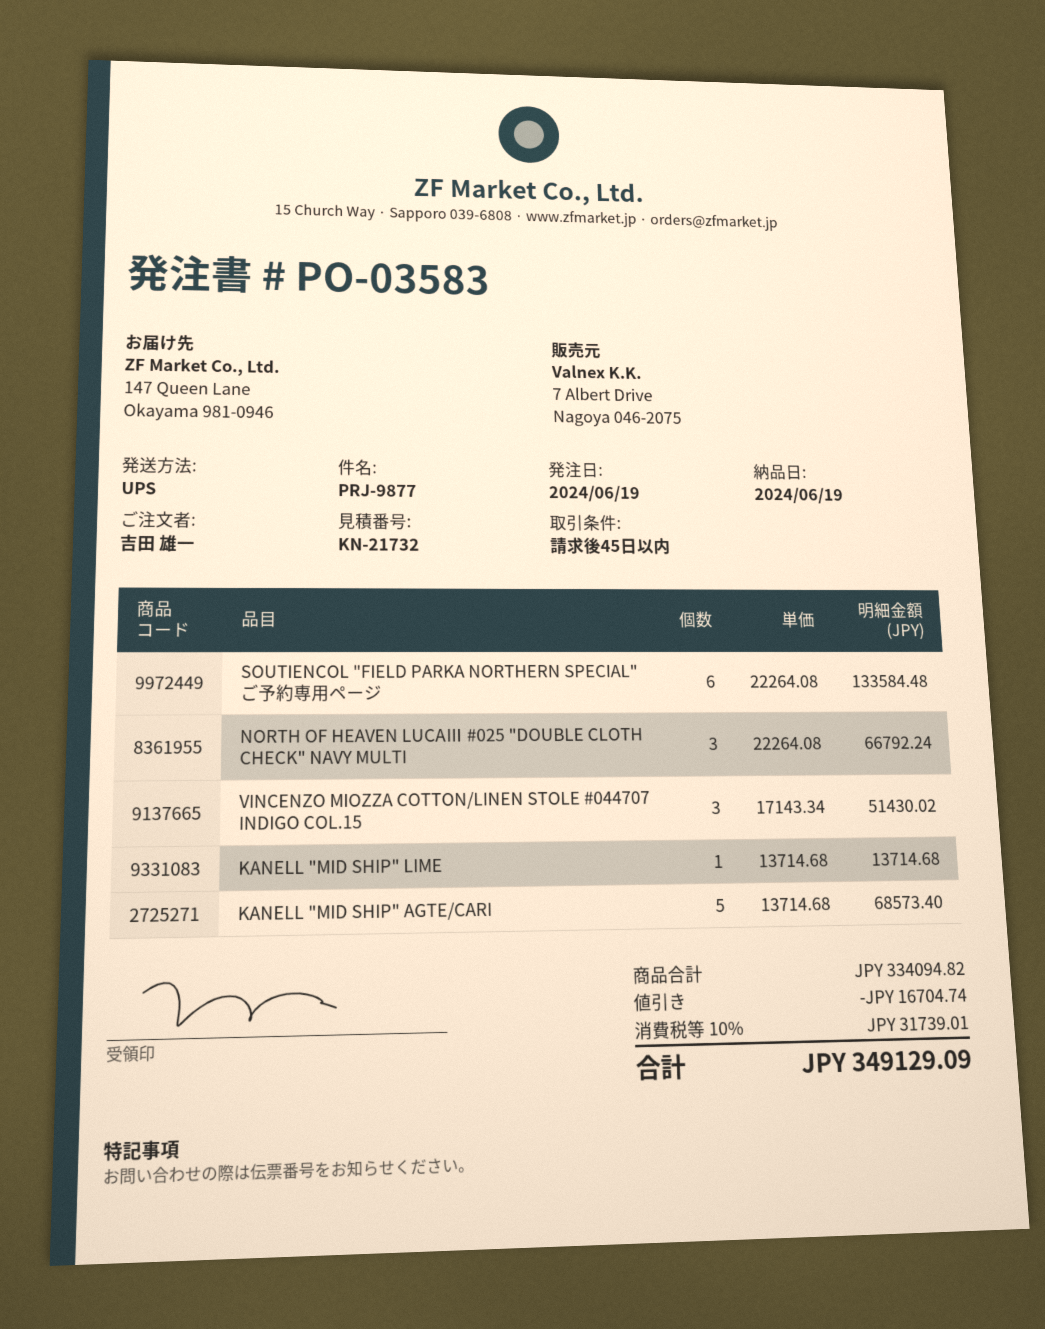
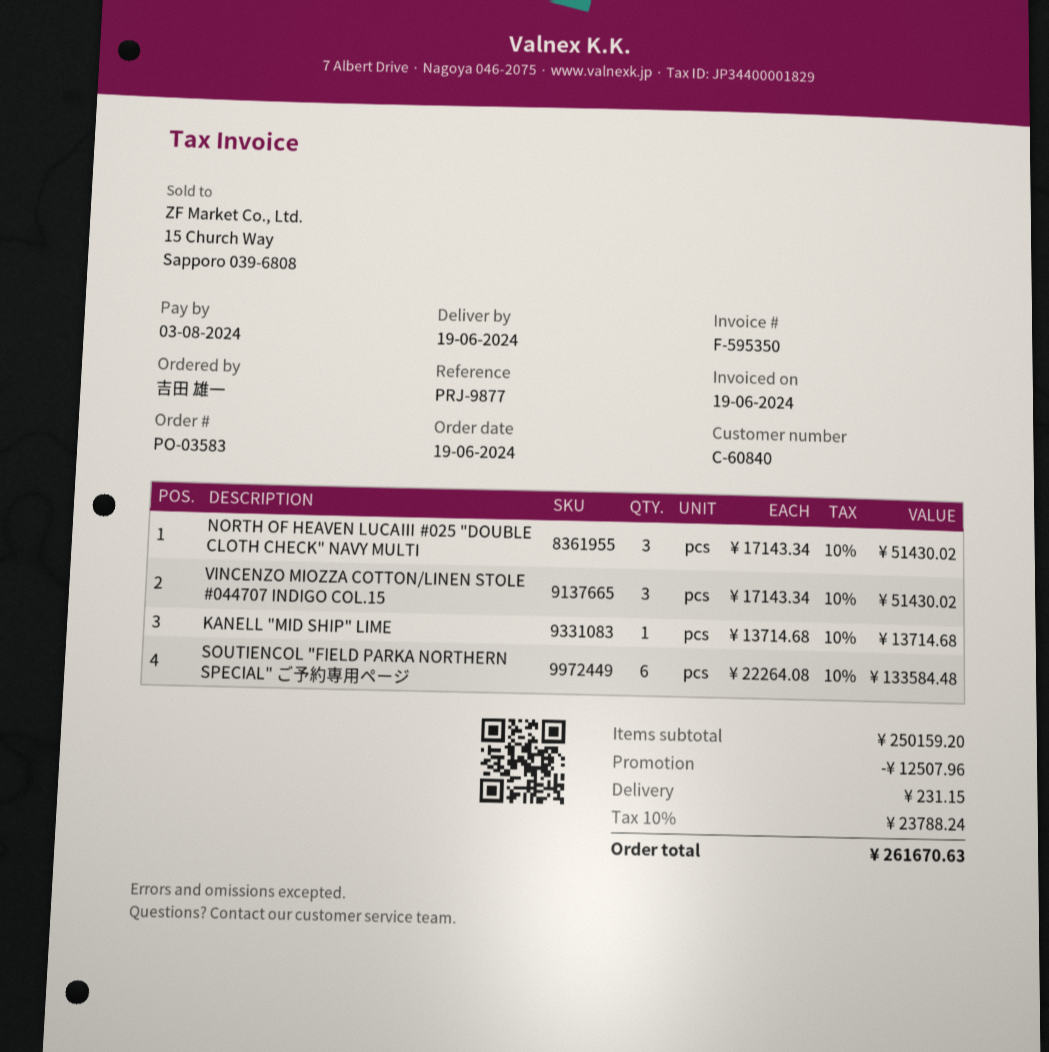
NORTH OF HEAVEN LUCAⅢ #025 "DOUBLE CLOTH CHECK" NAVY MULTI: 3 x 22264.08 = 66792.24 -> 3 x 17143.34 = 51430.02
KANELL "MID SHIP" AGTE/CARI: 5 x 13714.68 = 68573.40 -> none
subtotal: 334094.82 -> 250159.20
discount: 16704.74 -> 12507.96
shipping: none -> 231.15
tax: 10% = 31739.01 -> 10% = 23788.24
total: 349129.09 -> 261670.63

